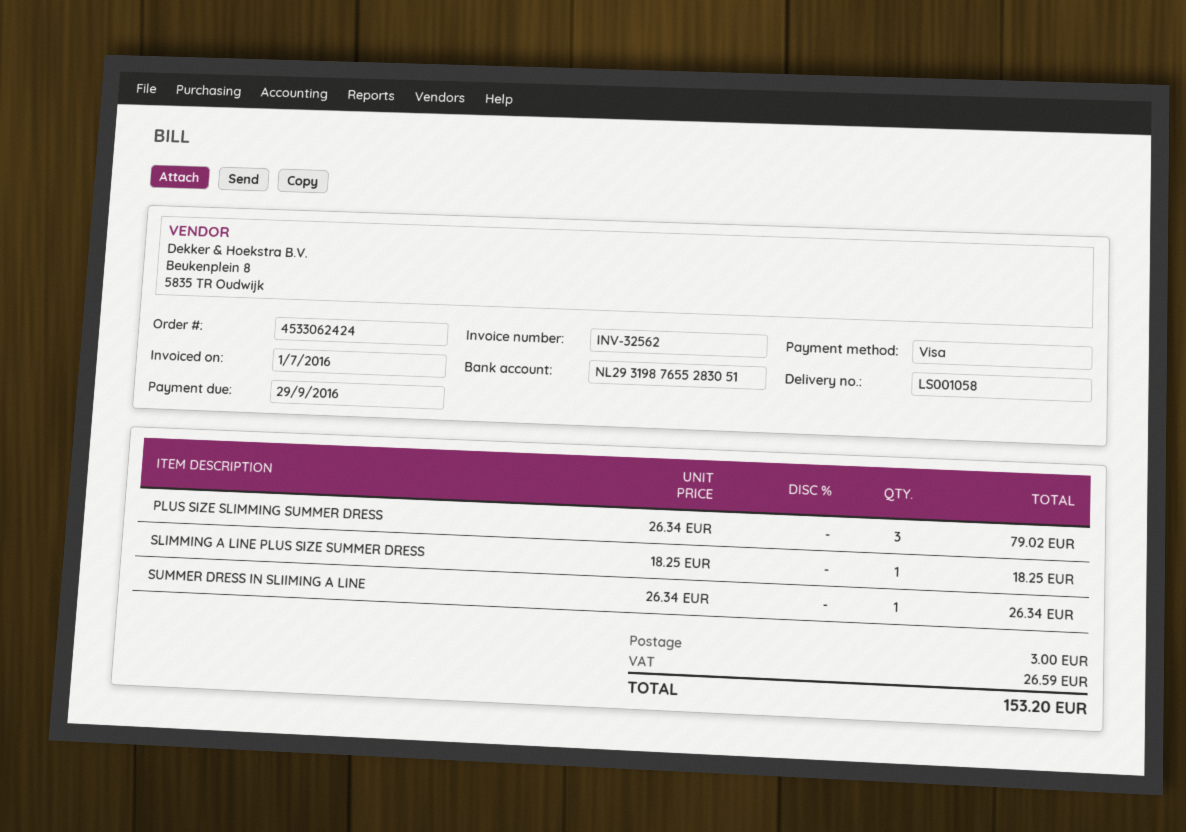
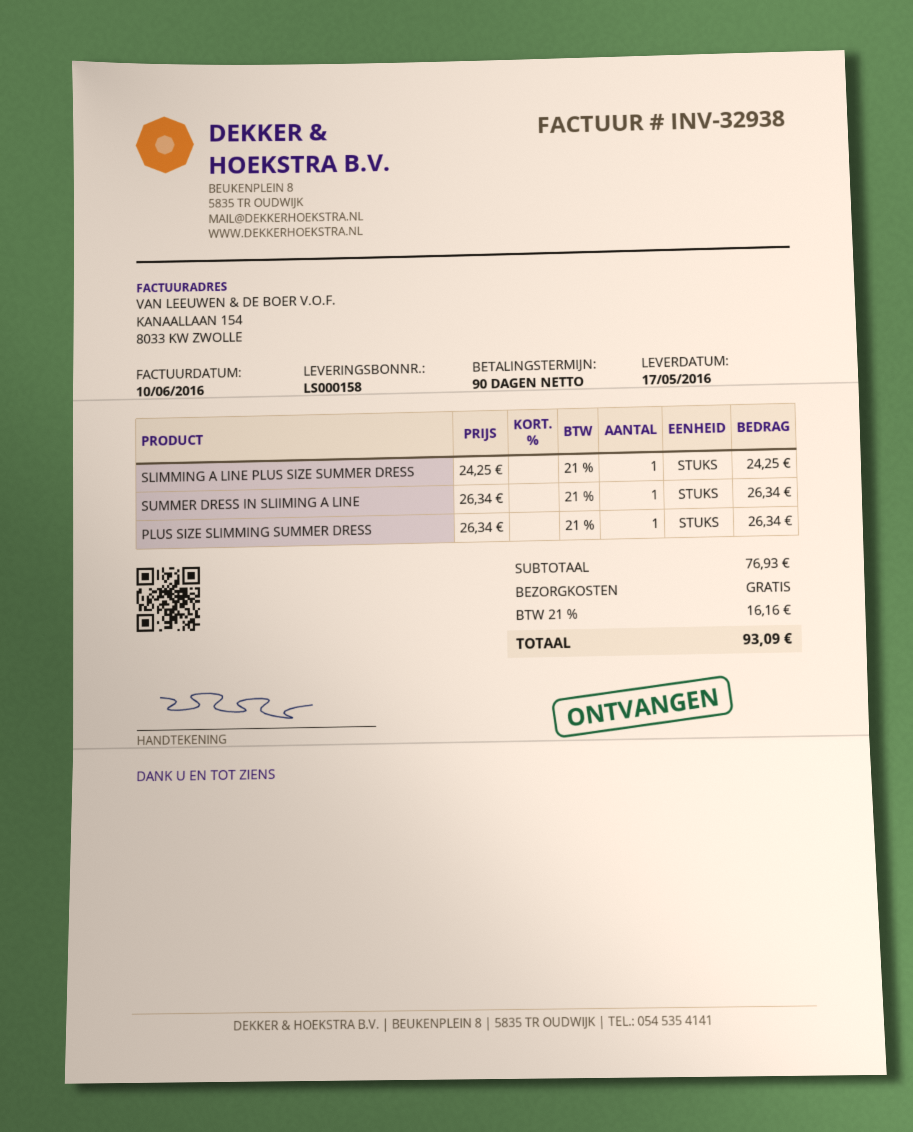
delivery note number: LS001058 -> LS000158
invoice number: INV-32562 -> INV-32938
invoice date: 2016-07-01 -> 2016-06-10
PLUS SIZE SLIMMING SUMMER DRESS: 3 x 26.34 = 79.02 -> 1 x 26.34 = 26.34
SLIMMING A LINE PLUS SIZE SUMMER DRESS: 1 x 18.25 = 18.25 -> 1 x 24.25 = 24.25
shipping: 3.00 -> 0.00
tax: 26.59 -> 16.16
total: 153.20 -> 93.09

